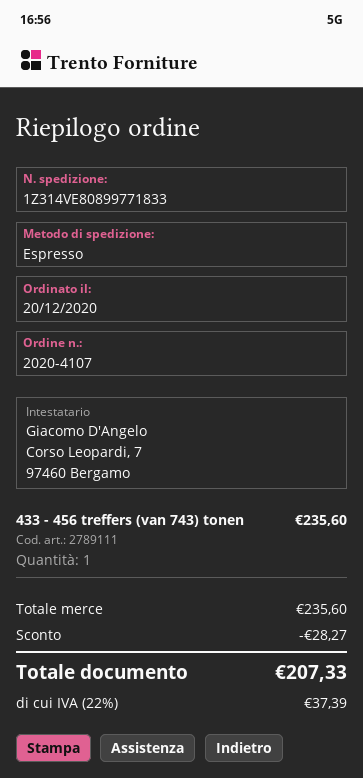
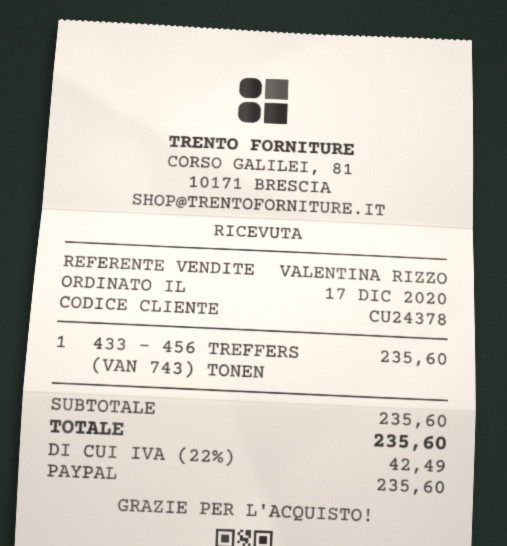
order date: 2020-12-20 -> 2020-12-17
discount: 28.27 -> none
tax: 22% = 37.39 -> 22% = 42.49
total: 207.33 -> 235.60

